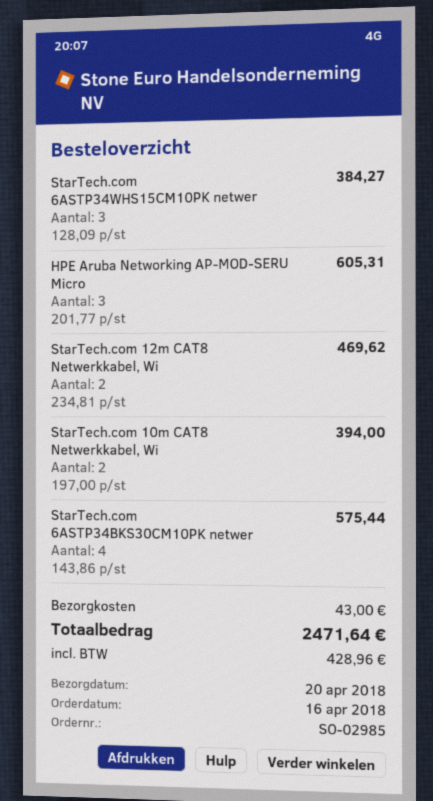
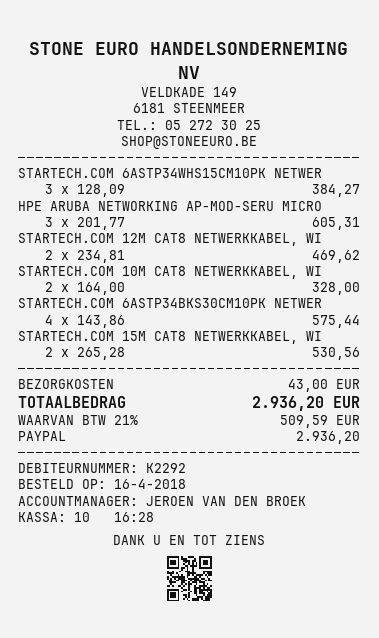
StarTech.com 10m CAT8 Netwerkkabel, Wi: 2 x 197.00 = 394.00 -> 2 x 164.00 = 328.00
STARTECH.COM 15M CAT8 NETWERKKABEL, WI: none -> 2 x 265.28 = 530.56
tax: 428.96 -> 509.59
total: 2471.64 -> 2936.20

